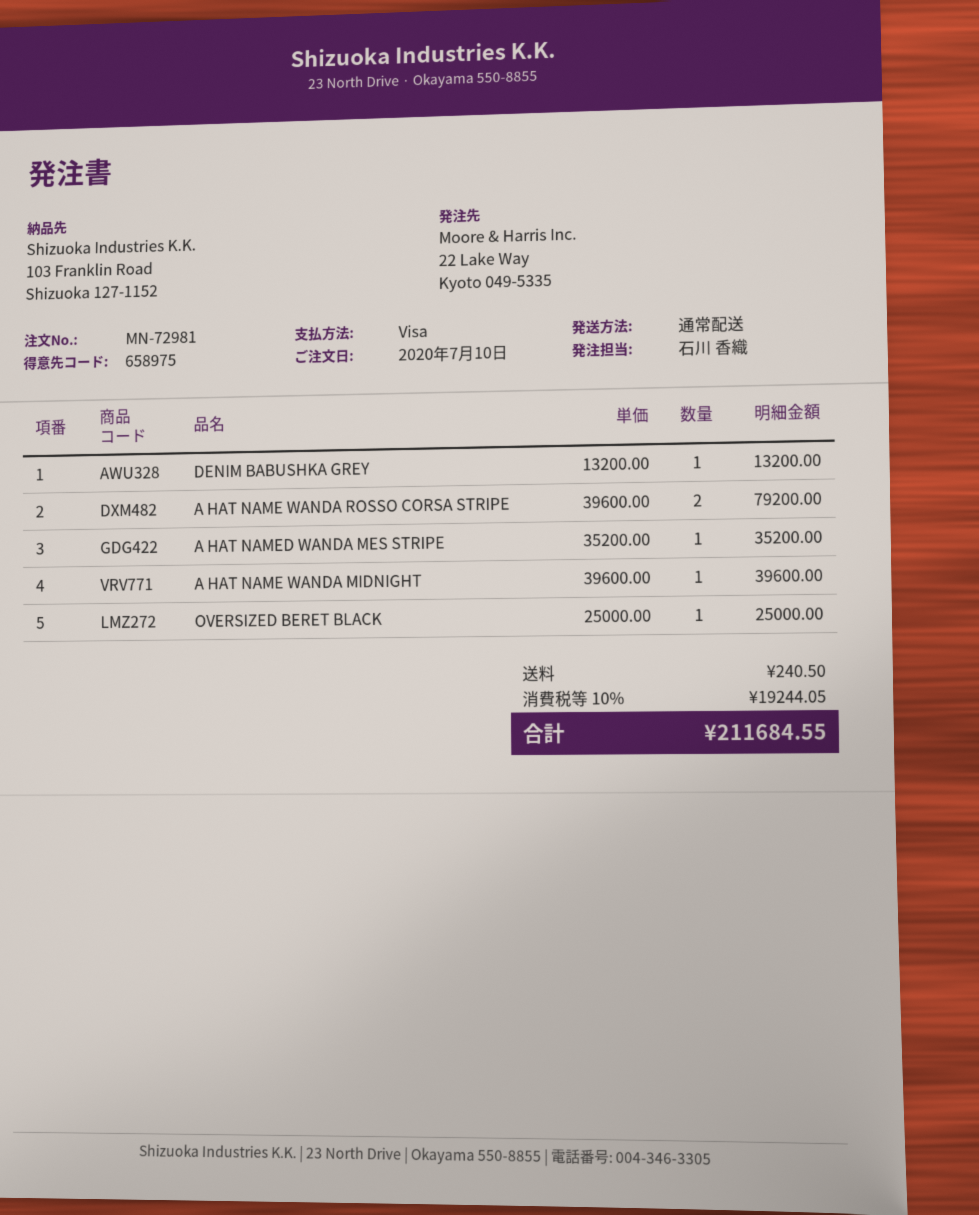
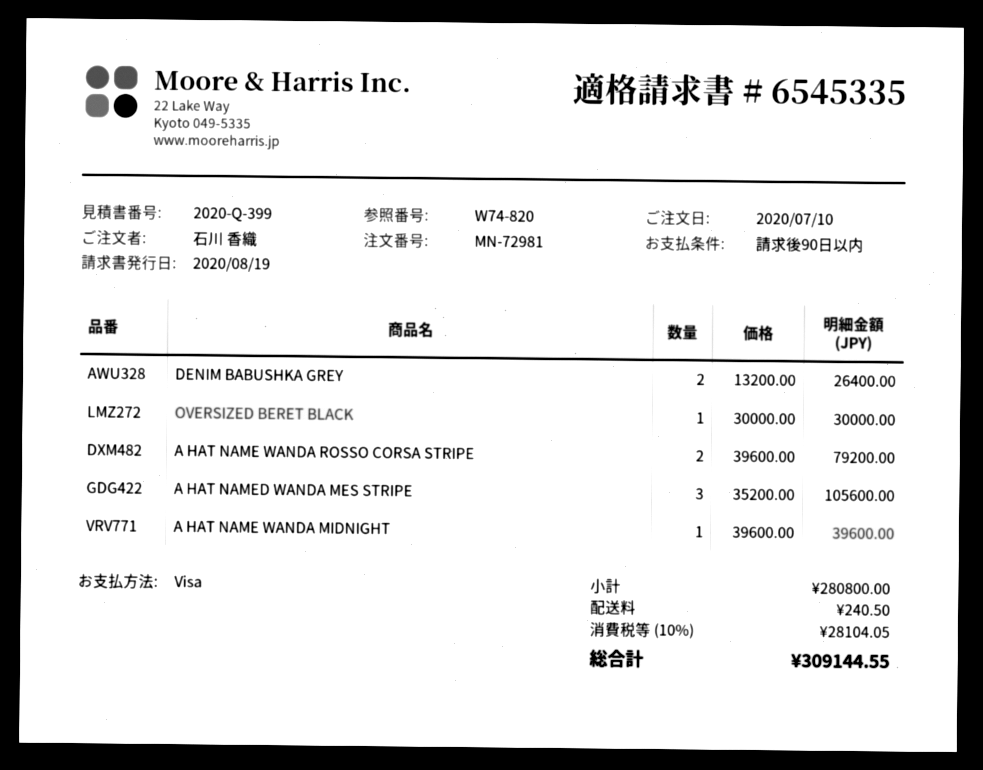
DENIM BABUSHKA GREY: 1 x 13200.00 = 13200.00 -> 2 x 13200.00 = 26400.00
A HAT NAMED WANDA MES STRIPE: 1 x 35200.00 = 35200.00 -> 3 x 35200.00 = 105600.00
OVERSIZED BERET BLACK: 1 x 25000.00 = 25000.00 -> 1 x 30000.00 = 30000.00
tax: 10% = 19244.05 -> 10% = 28104.05
total: 211684.55 -> 309144.55

